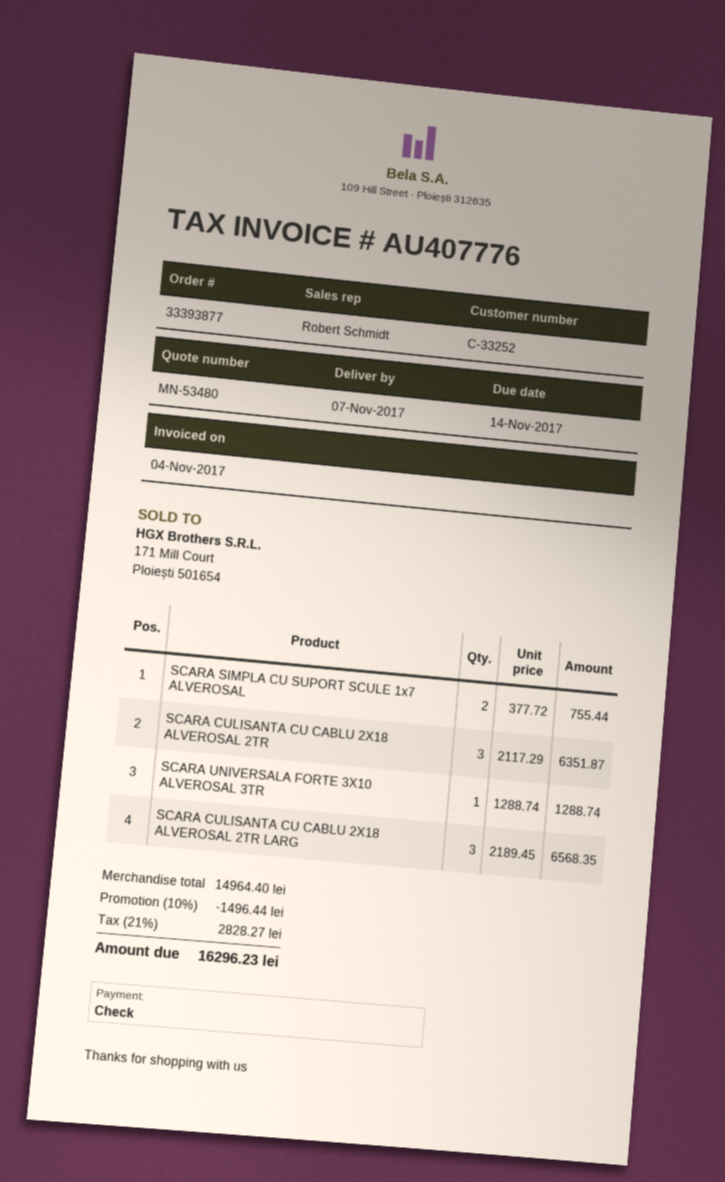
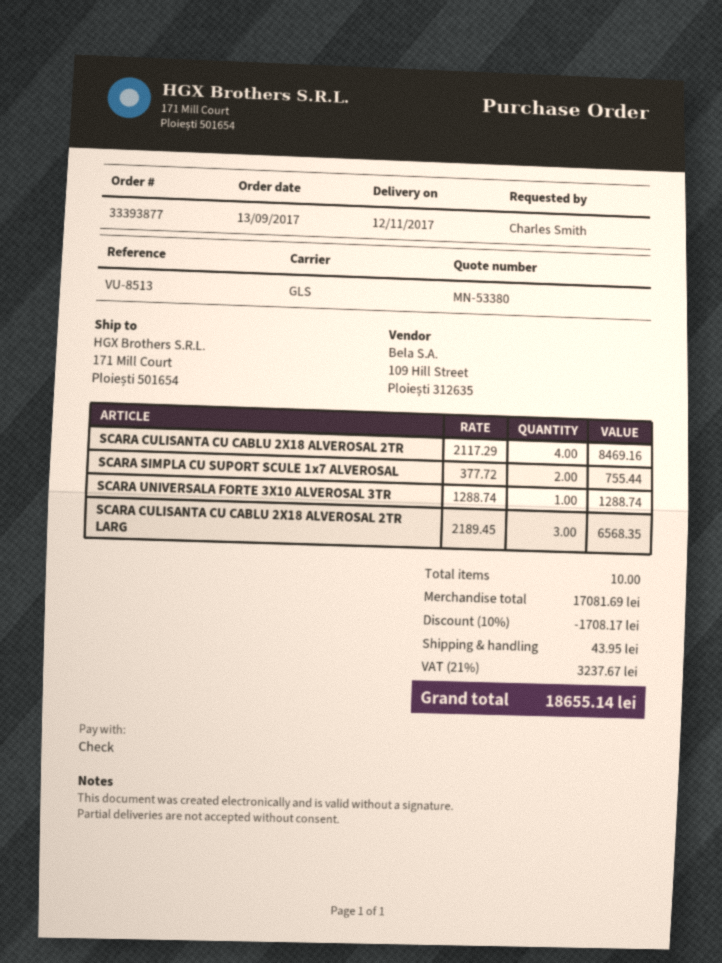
quote number: MN-53480 -> MN-53380
delivery date: 2017-11-07 -> 2017-11-12
SCARA CULISANTA CU CABLU 2X18 ALVEROSAL 2TR: 3 x 2117.29 = 6351.87 -> 4 x 2117.29 = 8469.16
subtotal: 14964.40 -> 17081.69
discount: 10% = 1496.44 -> 10% = 1708.17
shipping: none -> 43.95
tax: 21% = 2828.27 -> 21% = 3237.67
total: 16296.23 -> 18655.14

